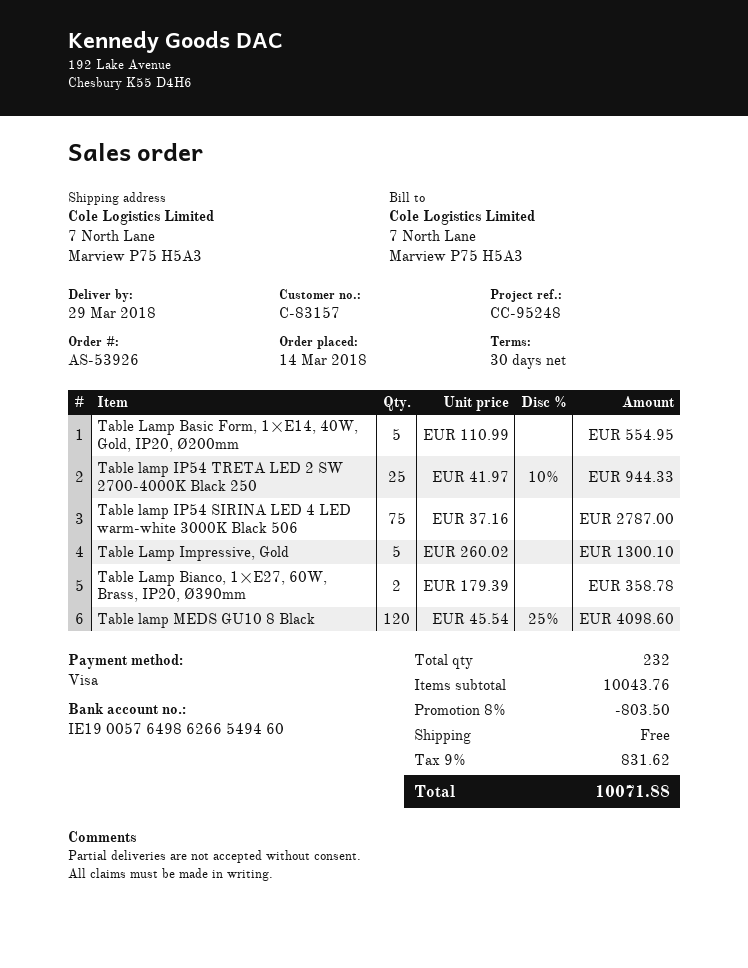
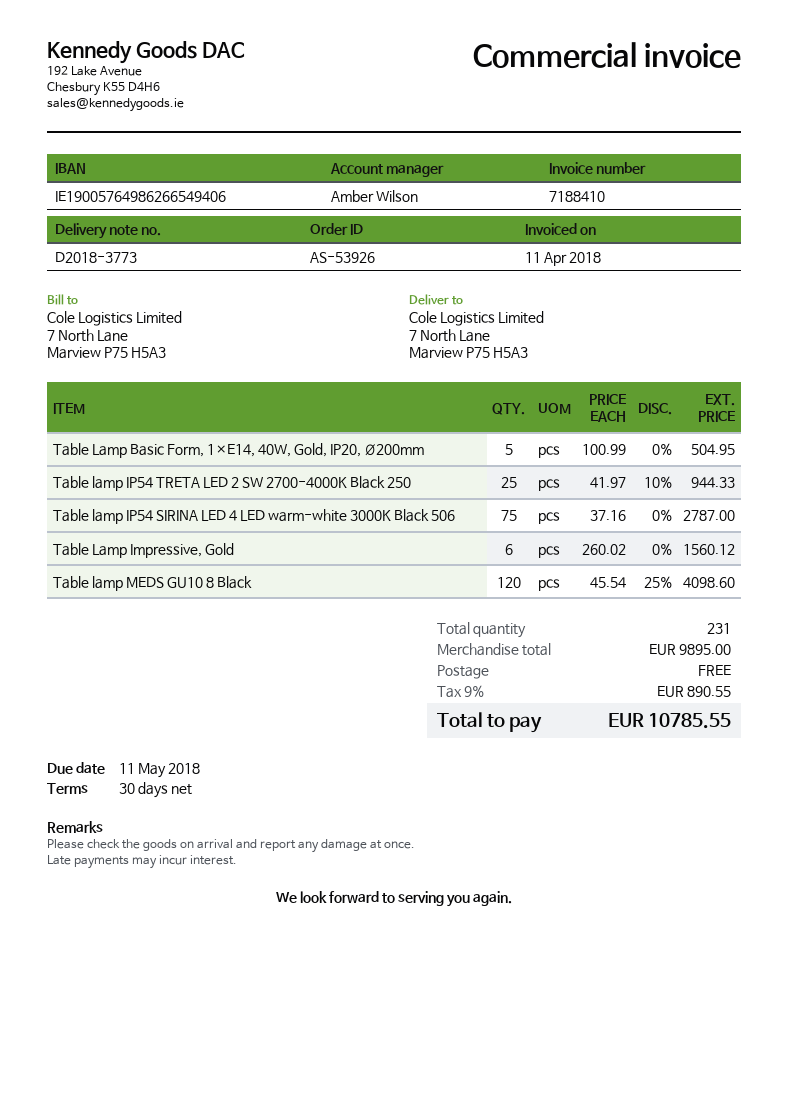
bank account: IE19005764986266549460 -> IE19005764986266549406
Table Lamp Basic Form, 1×E14, 40W, Gold, IP20, Ø200mm: 5 x 110.99 = 554.95 -> 5 x 100.99 = 504.95
Table Lamp Impressive, Gold: 5 x 260.02 = 1300.10 -> 6 x 260.02 = 1560.12
Table Lamp Bianco, 1×E27, 60W, Brass, IP20, Ø390mm: 2 x 179.39 = 358.78 -> none
total quantity: 232 -> 231
subtotal: 10043.76 -> 9895.00
discount: 8% = 803.50 -> none
tax: 9% = 831.62 -> 9% = 890.55
total: 10071.88 -> 10785.55

